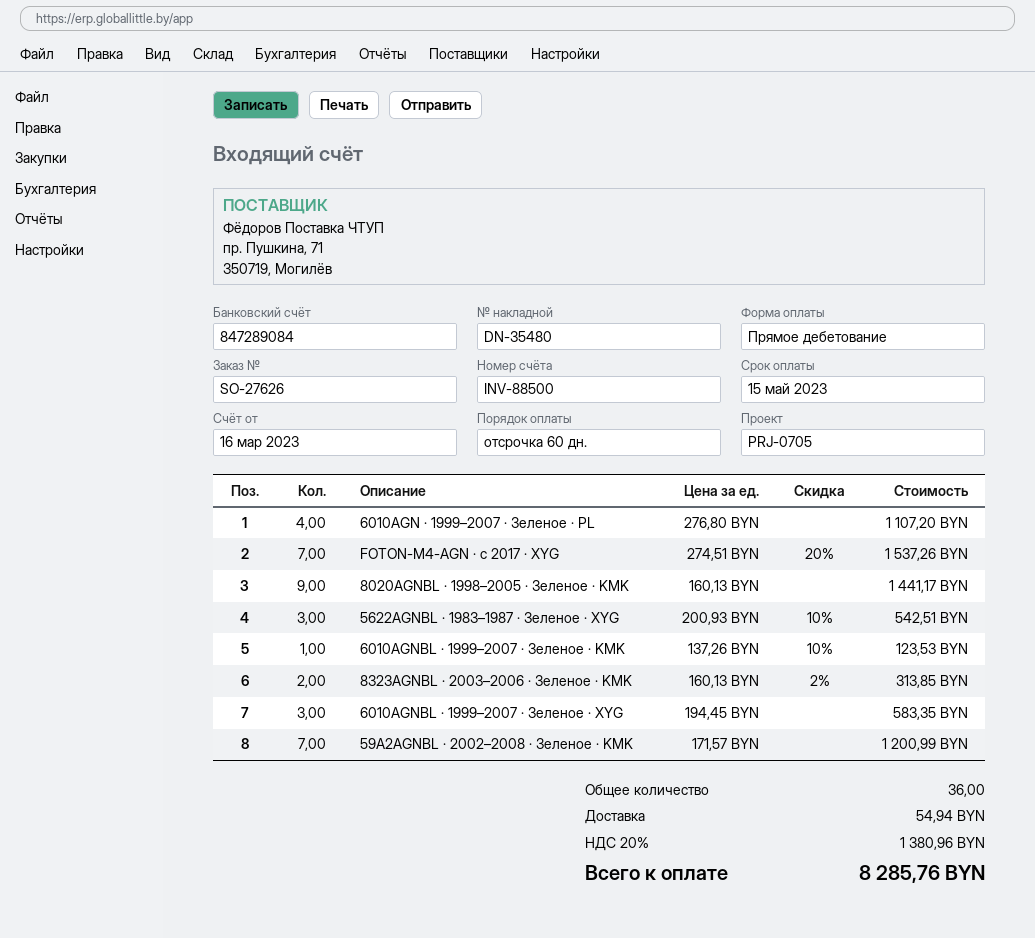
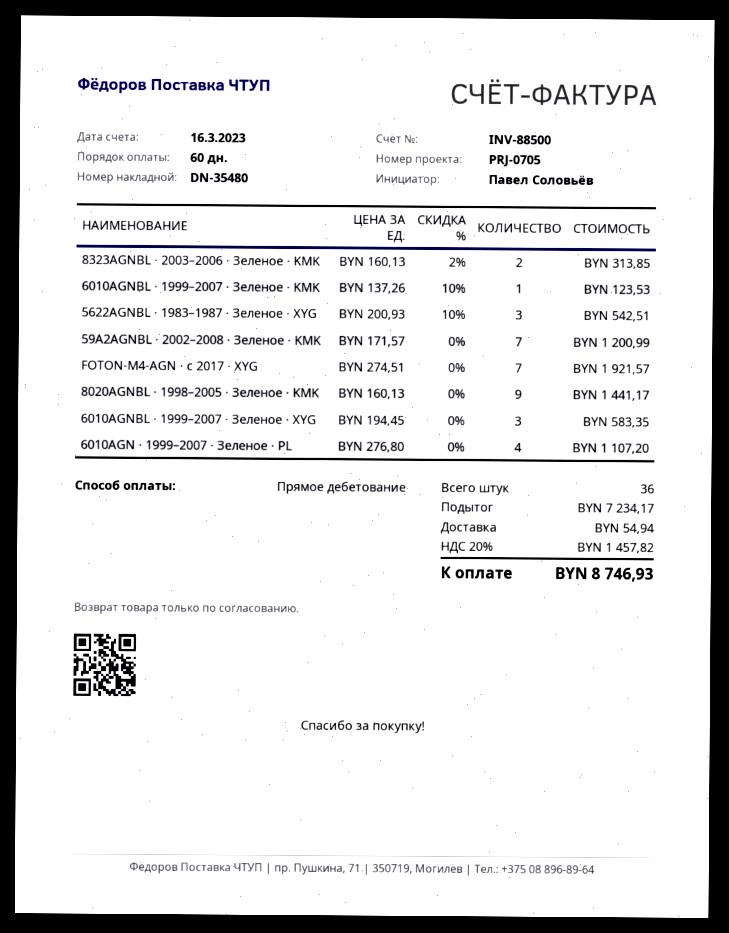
FOTON-M4-AGN · с 2017 · XYG: 7 x 274.51 - 20% = 1537.26 -> 7 x 274.51 = 1921.57
tax: 20% = 1380.96 -> 20% = 1457.82
total: 8285.76 -> 8746.93

